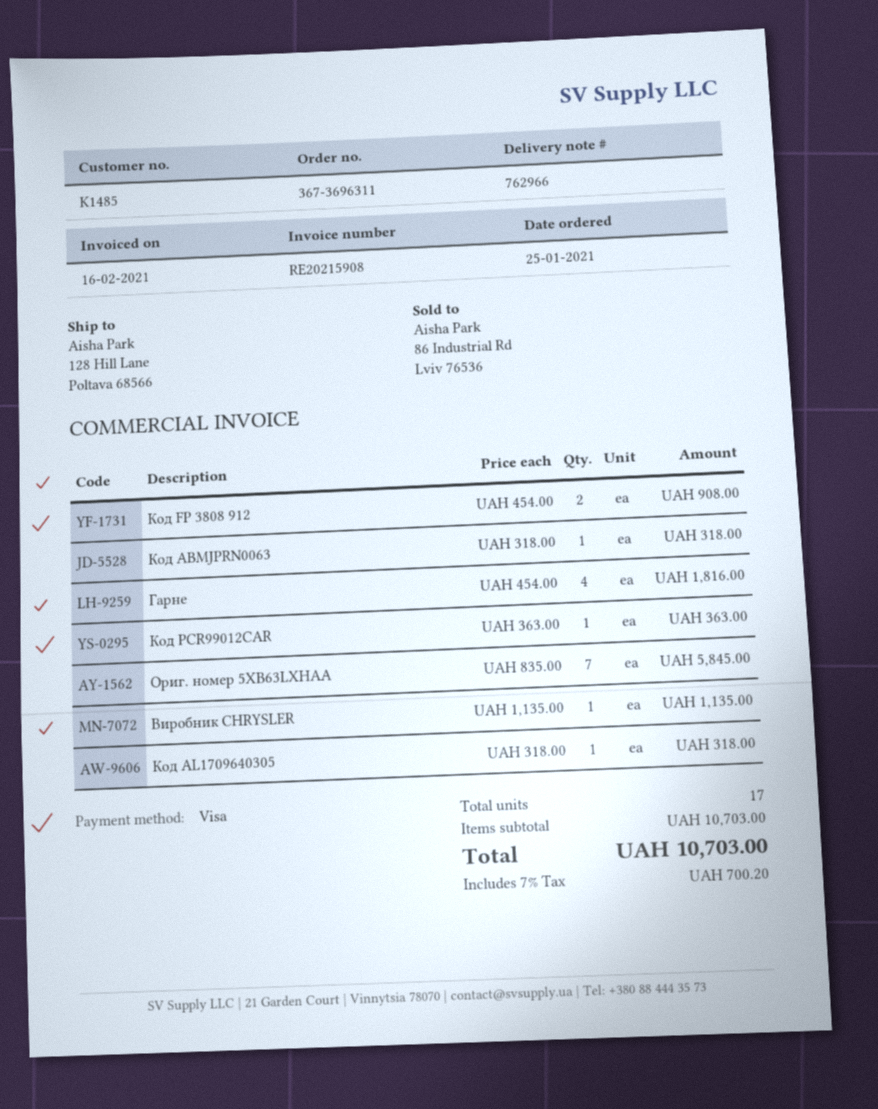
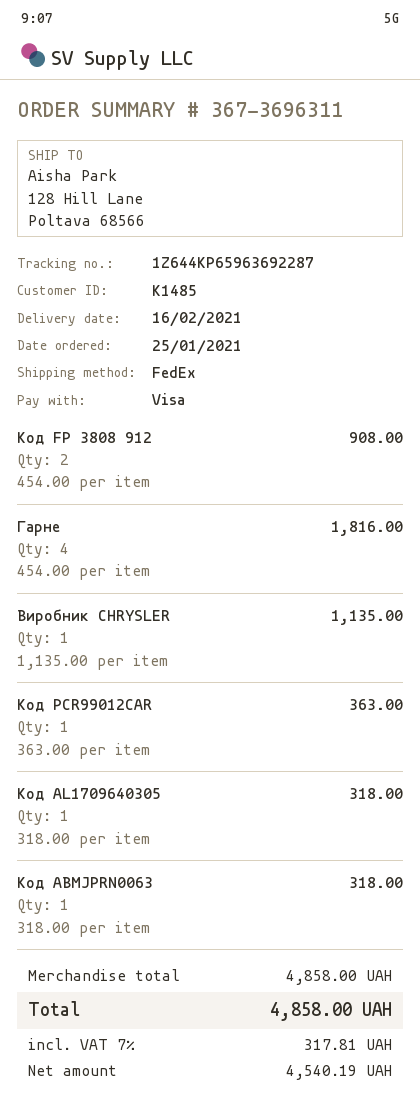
Ориг. номер 5XB63LXHAA: 7 x 835.00 = 5845.00 -> none
subtotal: 10703.00 -> 4858.00
tax: 7% = 700.20 -> 7% = 317.81
total: 10703.00 -> 4858.00

